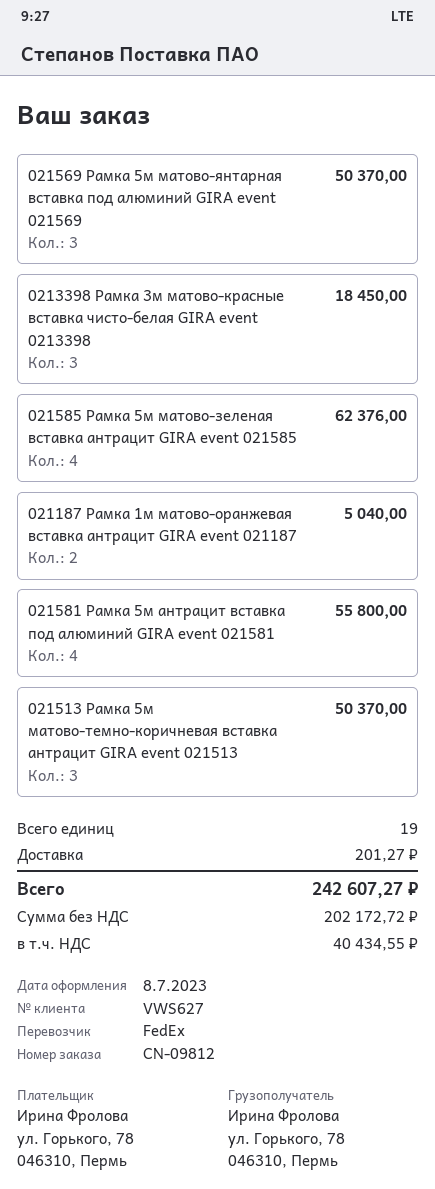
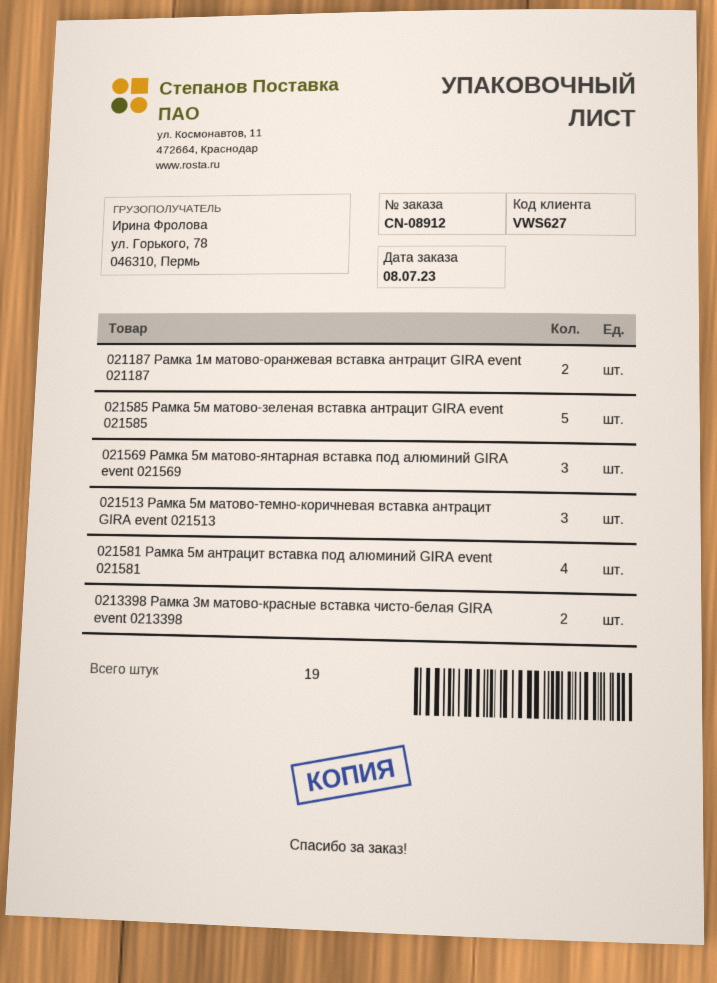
order number: CN-09812 -> CN-08912
0213398 Рамка 3м матово-красные вставка чисто-белая GIRA event 0213398: 3 -> 2
021585 Рамка 5м матово-зеленая вставка антрацит GIRA event 021585: 4 -> 5

